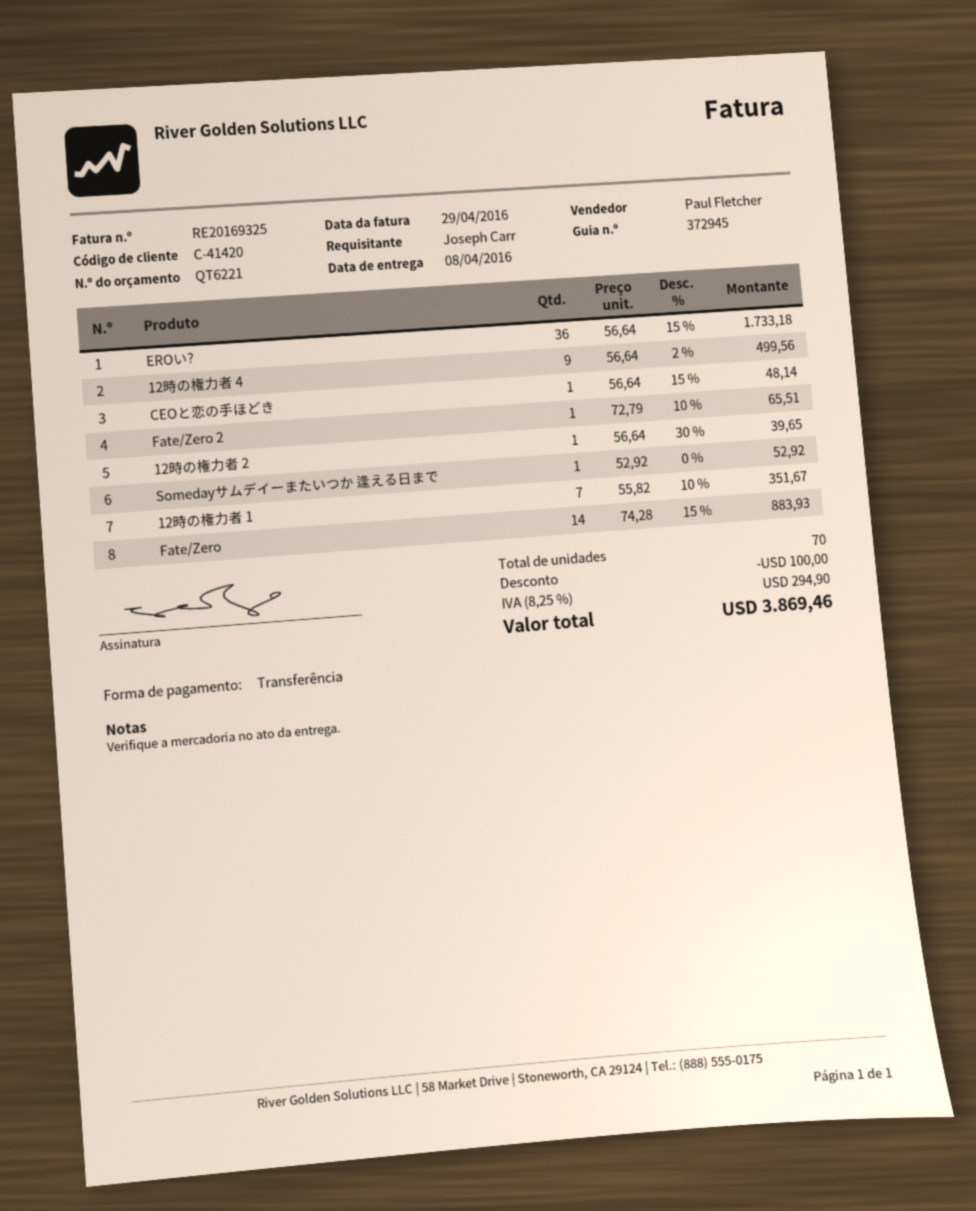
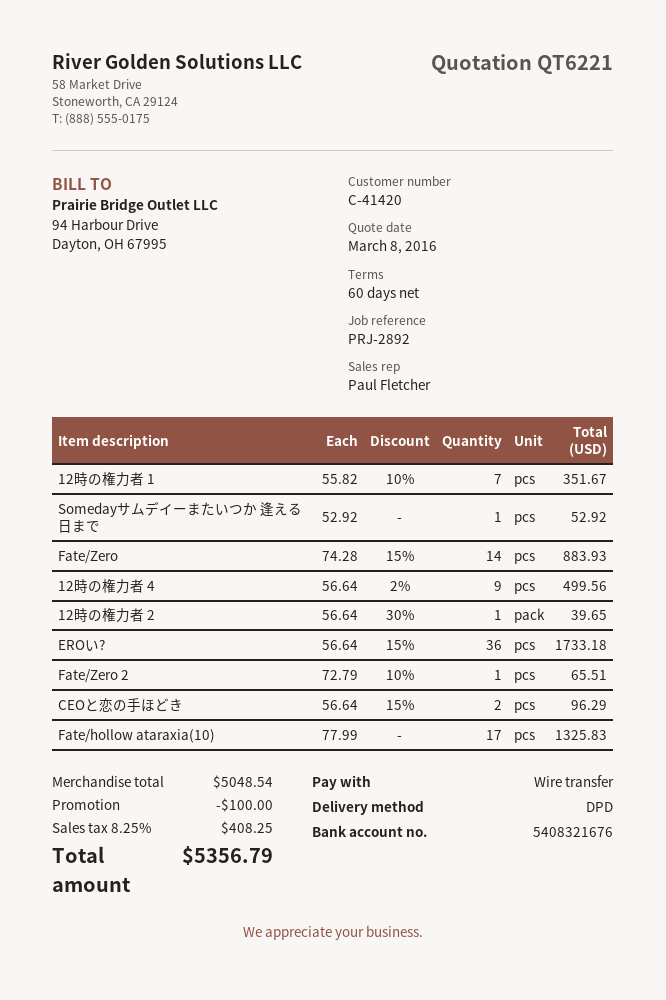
CEOと恋の手ほどき: 1 x 56.64 - 15% = 48.14 -> 2 x 56.64 - 15% = 96.29
Fate/hollow ataraxia(10): none -> 17 x 77.99 = 1325.83
tax: 8.25% = 294.90 -> 8.25% = 408.25
total: 3869.46 -> 5356.79

